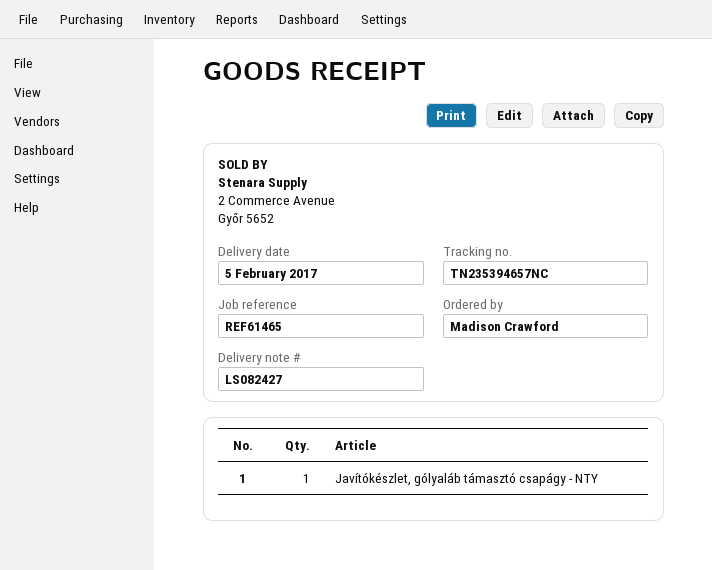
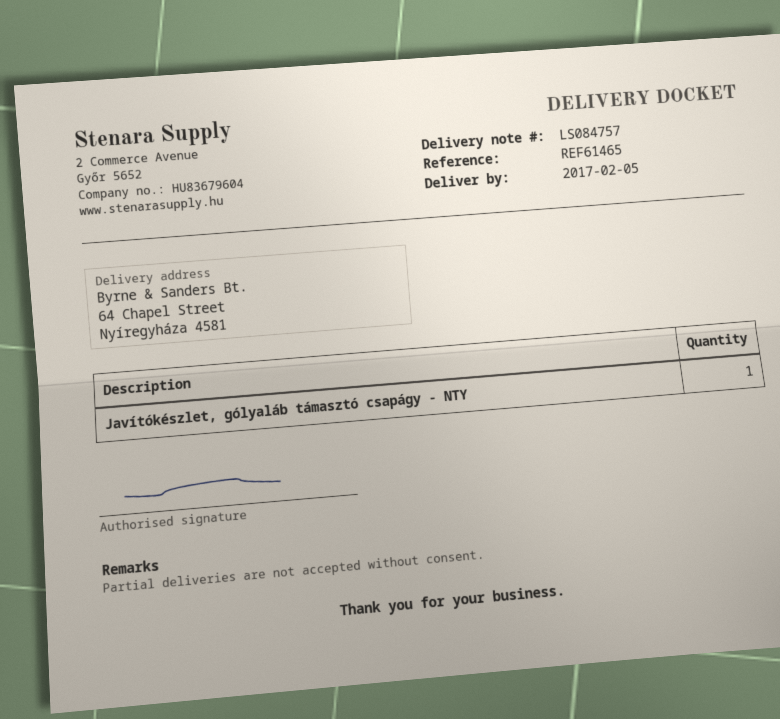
delivery note number: LS082427 -> LS084757

